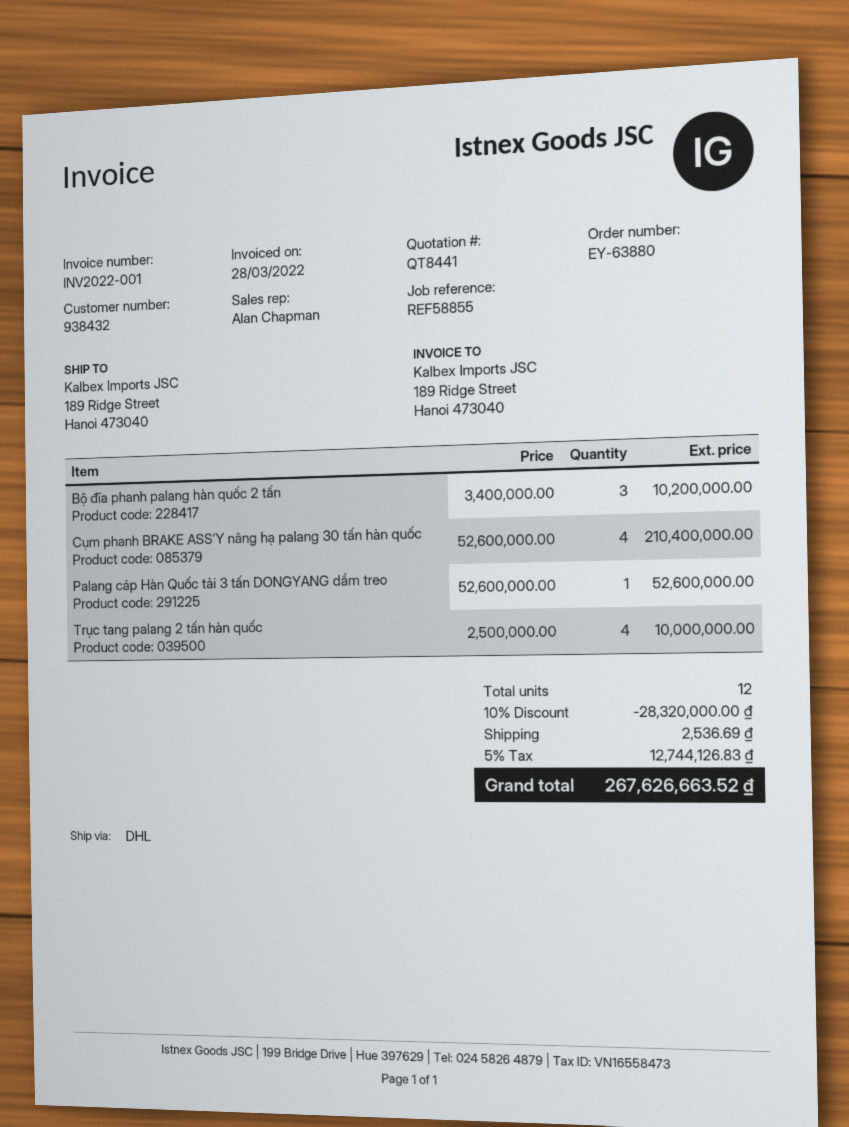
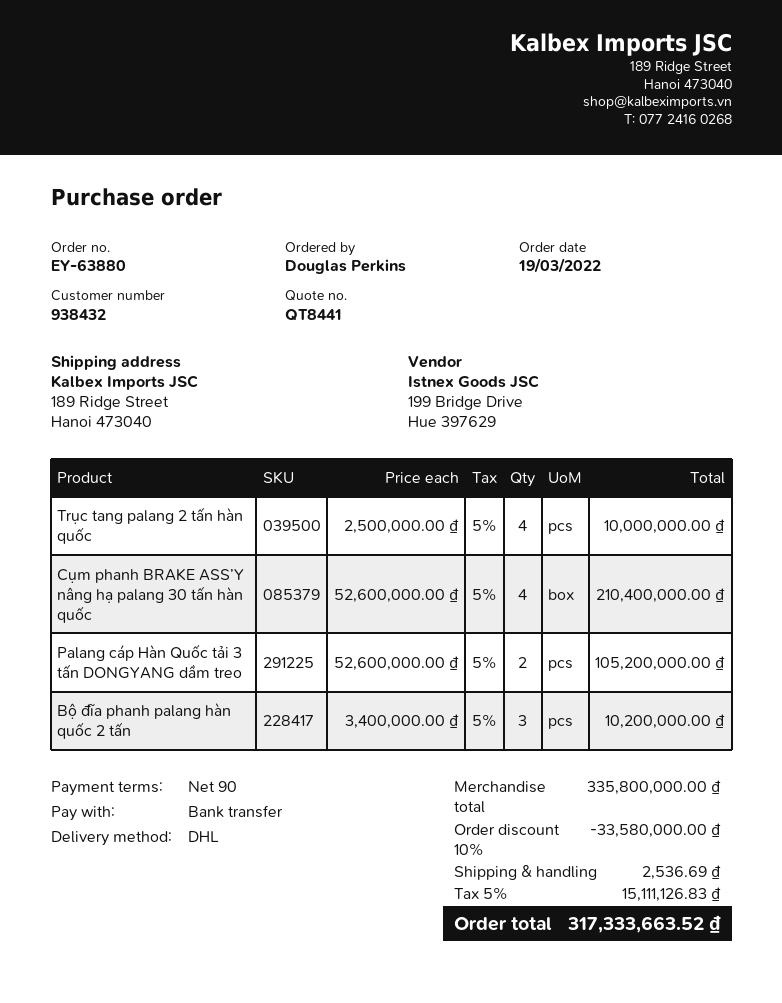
Palang cáp Hàn Quốc tải 3 tấn DONGYANG dầm treo: 1 x 52600000.00 = 52600000.00 -> 2 x 52600000.00 = 105200000.00
discount: 10% = 28320000.00 -> 10% = 33580000.00
tax: 5% = 12744126.83 -> 5% = 15111126.83
total: 267626663.52 -> 317333663.52

